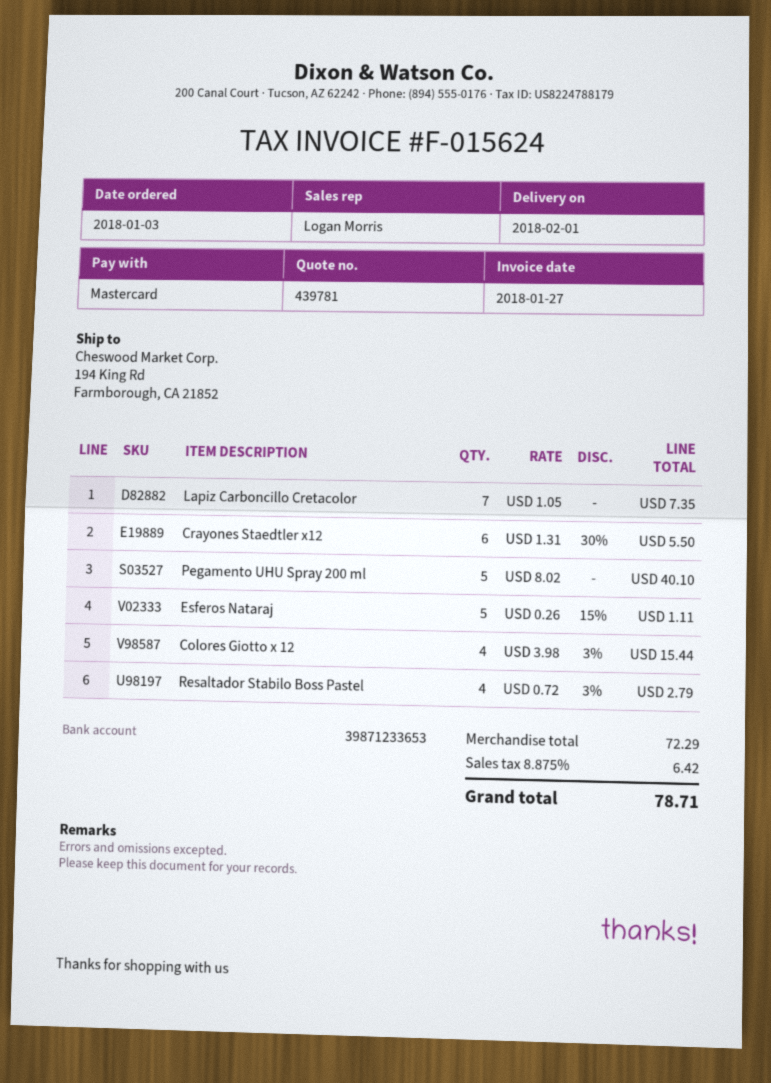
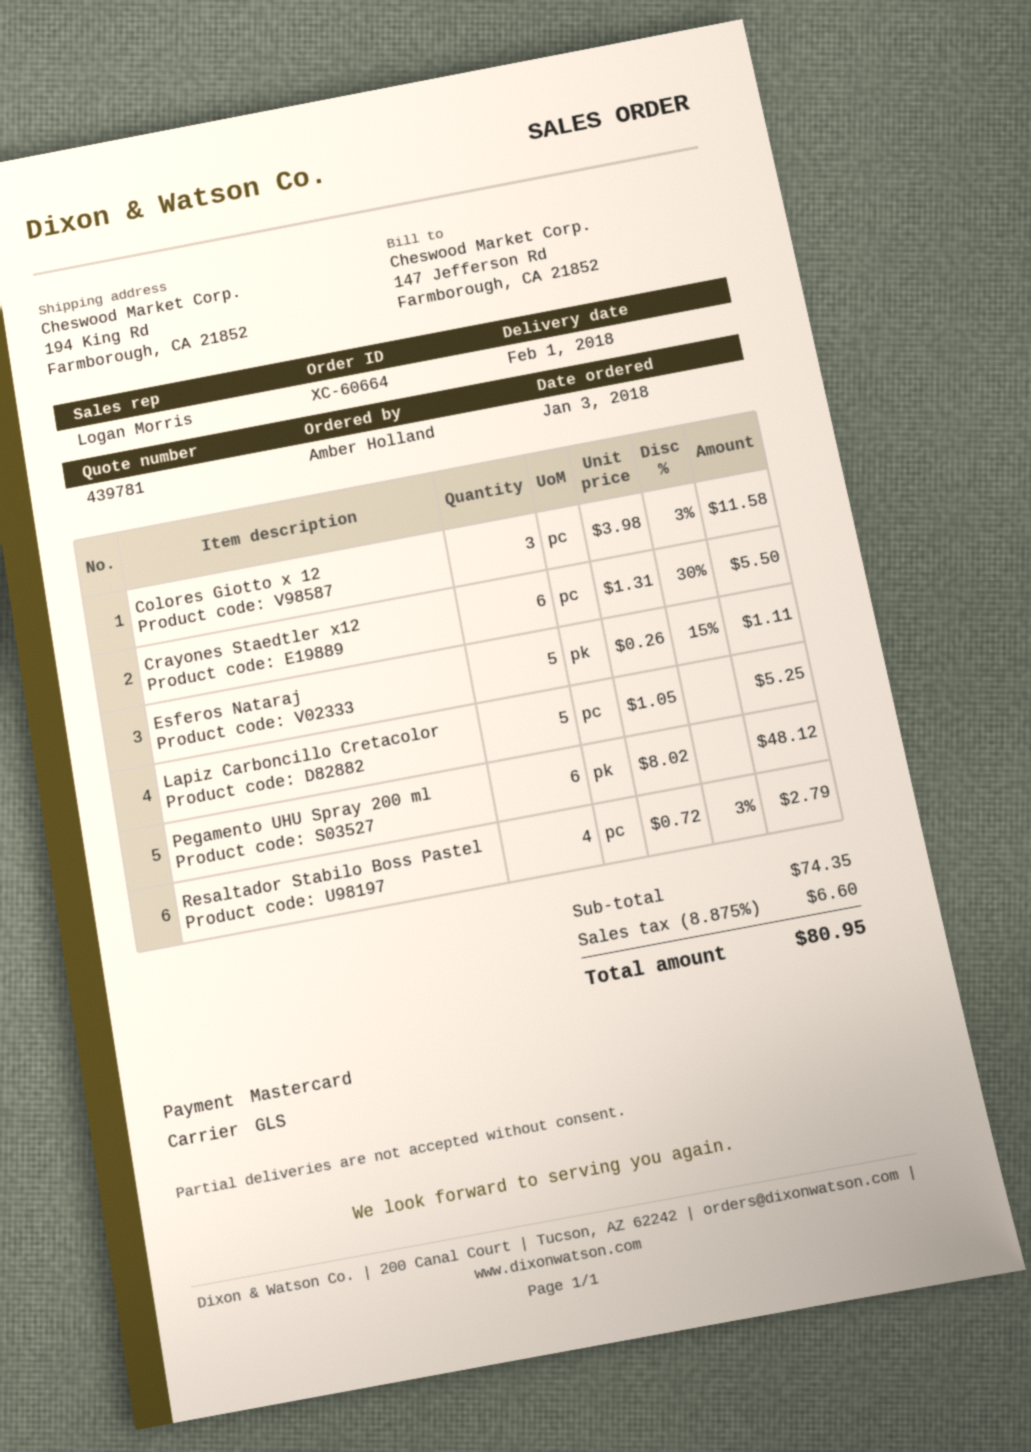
Lapiz Carboncillo Cretacolor: 7 x 1.05 = 7.35 -> 5 x 1.05 = 5.25
Pegamento UHU Spray 200 ml: 5 x 8.02 = 40.10 -> 6 x 8.02 = 48.12
Colores Giotto x 12: 4 x 3.98 - 3% = 15.44 -> 3 x 3.98 - 3% = 11.58
subtotal: 72.29 -> 74.35
tax: 8.875% = 6.42 -> 8.875% = 6.60
total: 78.71 -> 80.95

